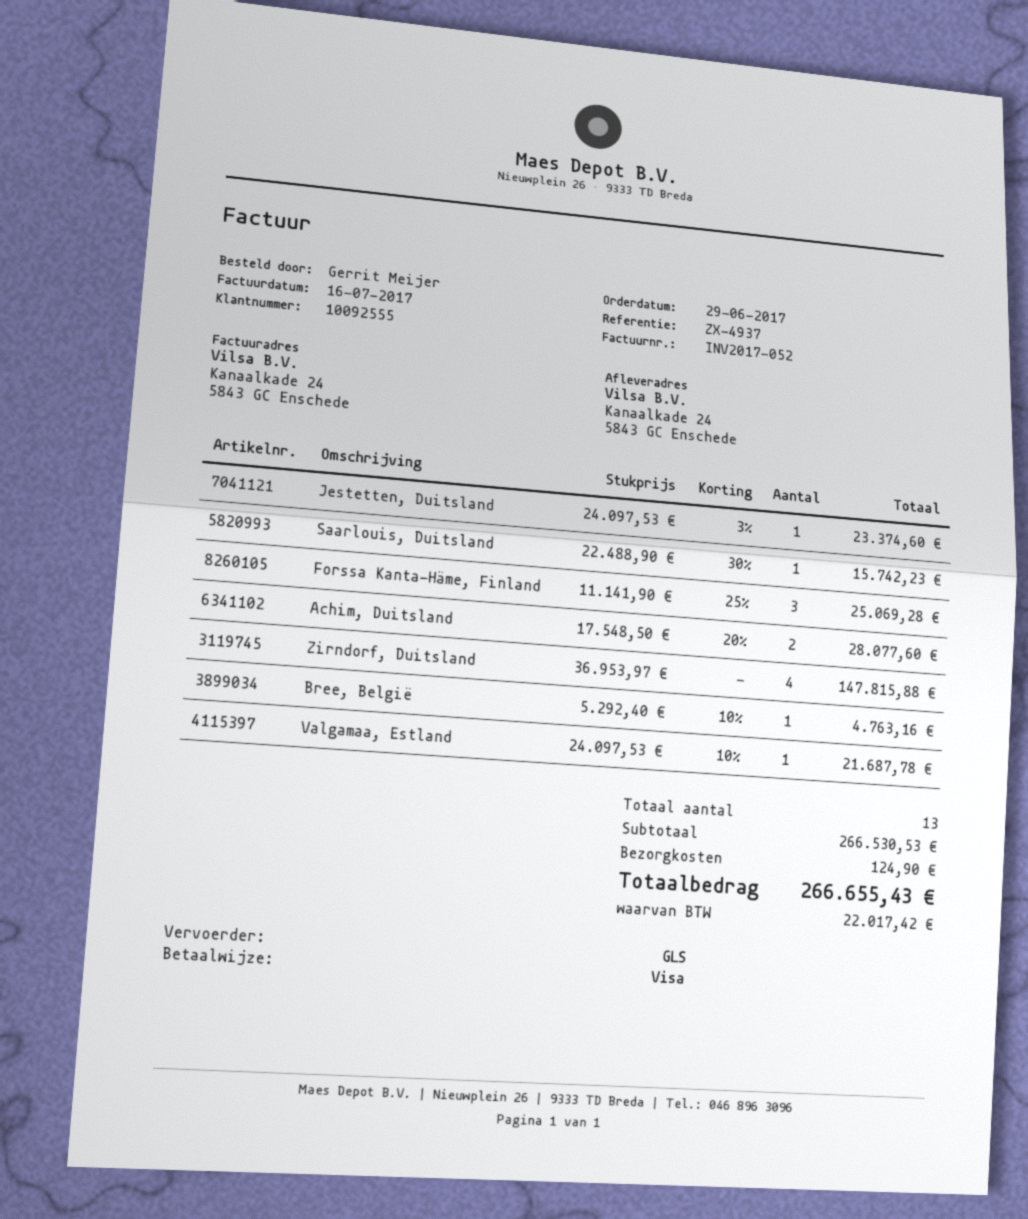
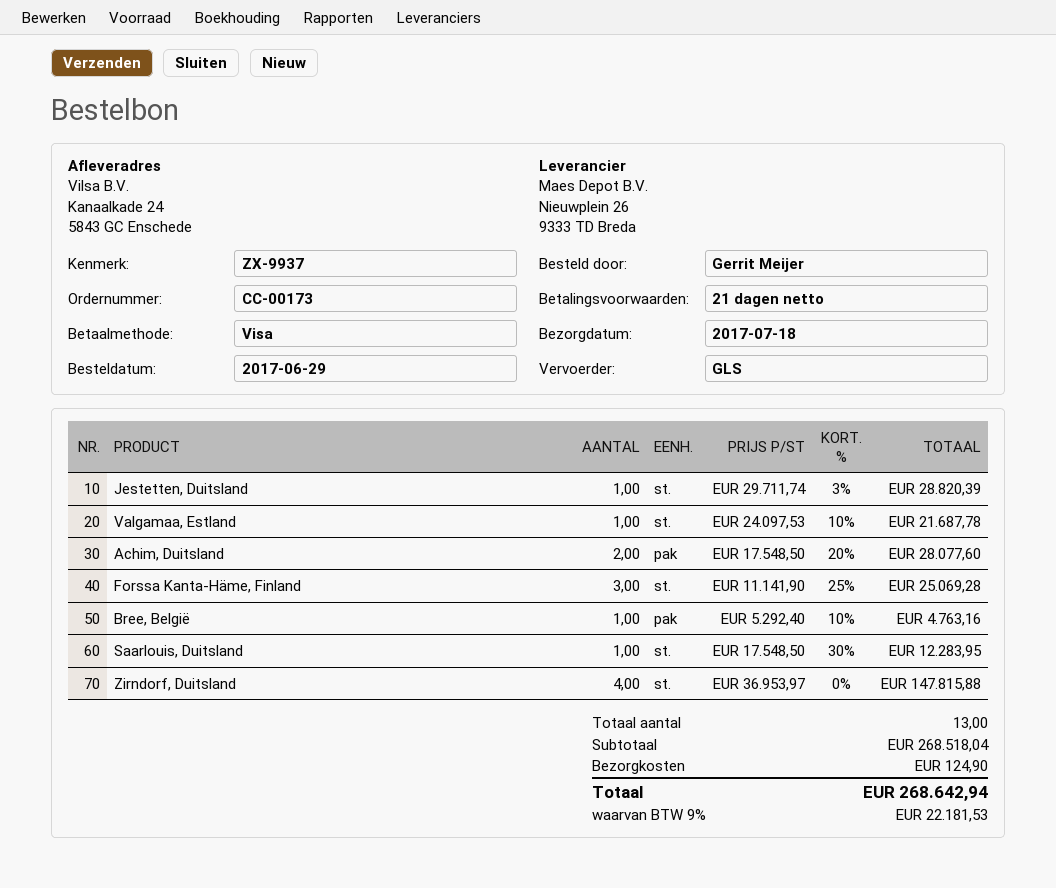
reference: ZX-4937 -> ZX-9937
Jestetten, Duitsland: 1 x 24097.53 - 3% = 23374.60 -> 1 x 29711.74 - 3% = 28820.39
Saarlouis, Duitsland: 1 x 22488.90 - 30% = 15742.23 -> 1 x 17548.50 - 30% = 12283.95
subtotal: 266530.53 -> 268518.04
tax: 22017.42 -> 22181.53
total: 266655.43 -> 268642.94

